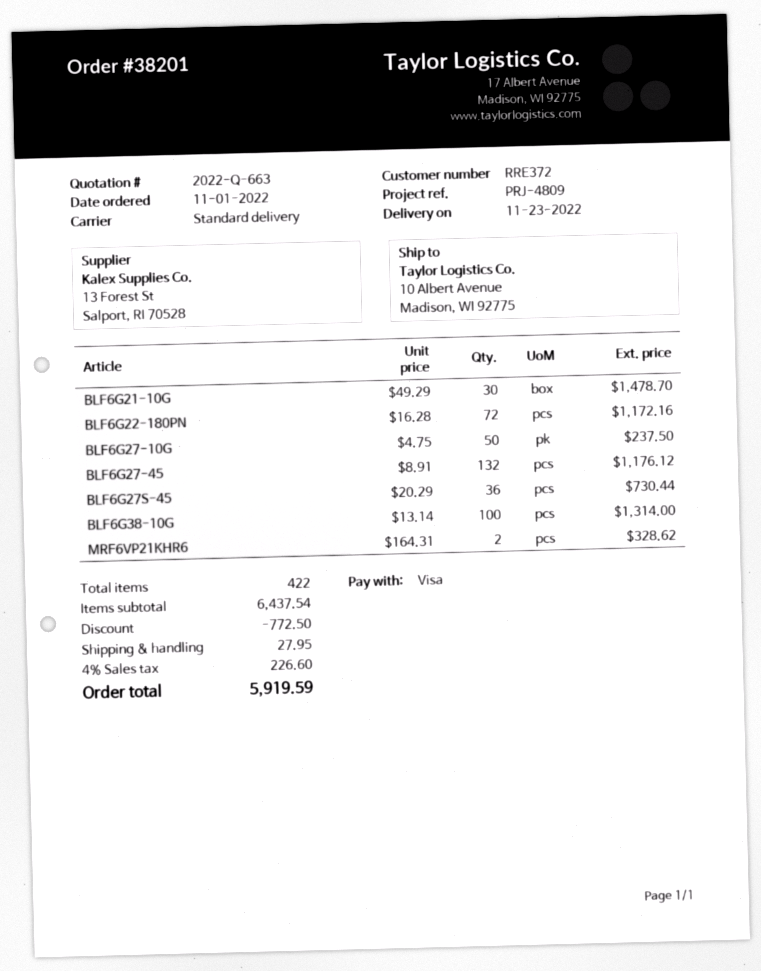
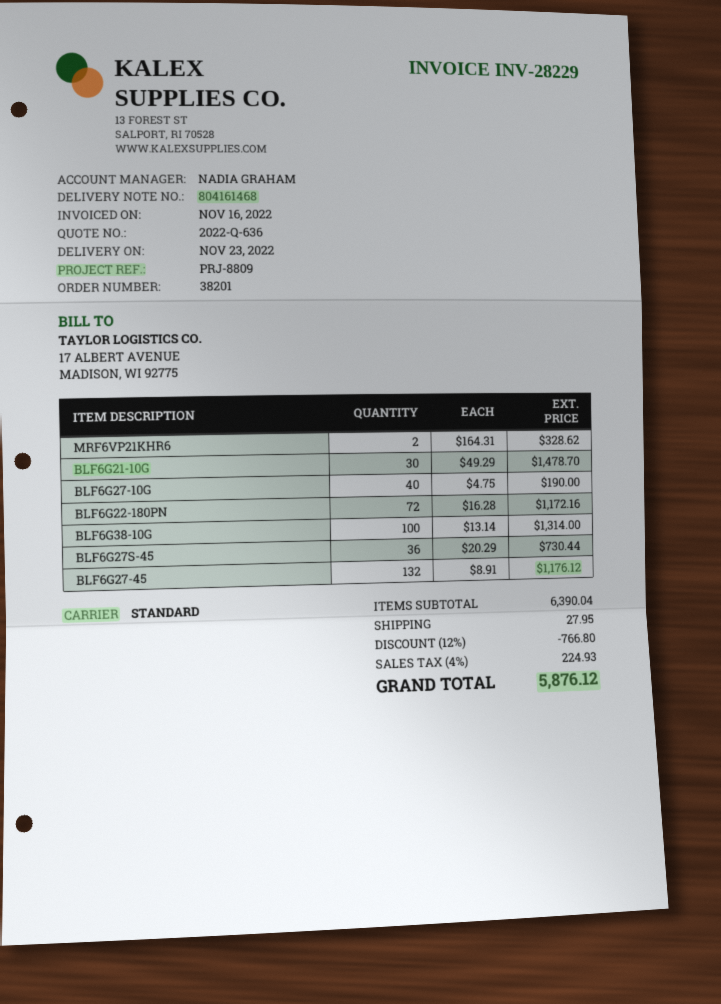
quote number: 2022-Q-663 -> 2022-Q-636
reference: PRJ-4809 -> PRJ-8809
BLF6G27-10G: 50 x 4.75 = 237.50 -> 40 x 4.75 = 190.00
subtotal: 6437.54 -> 6390.04
discount: 772.50 -> 766.80
tax: 4% = 226.60 -> 4% = 224.93
total: 5919.59 -> 5876.12

